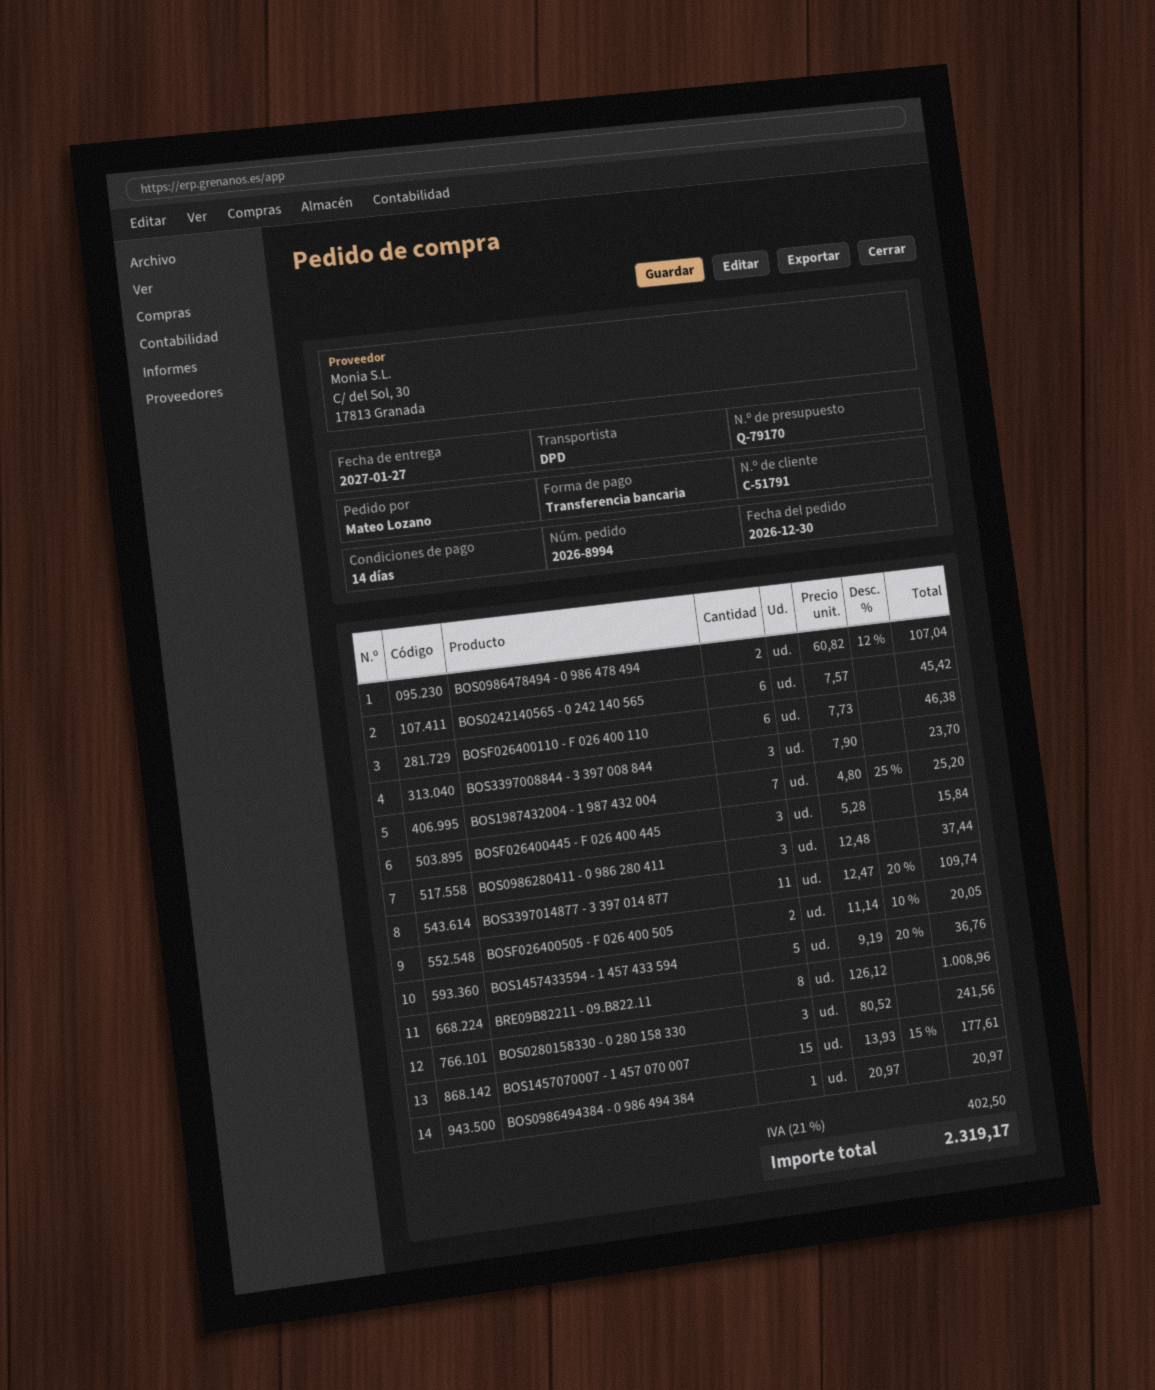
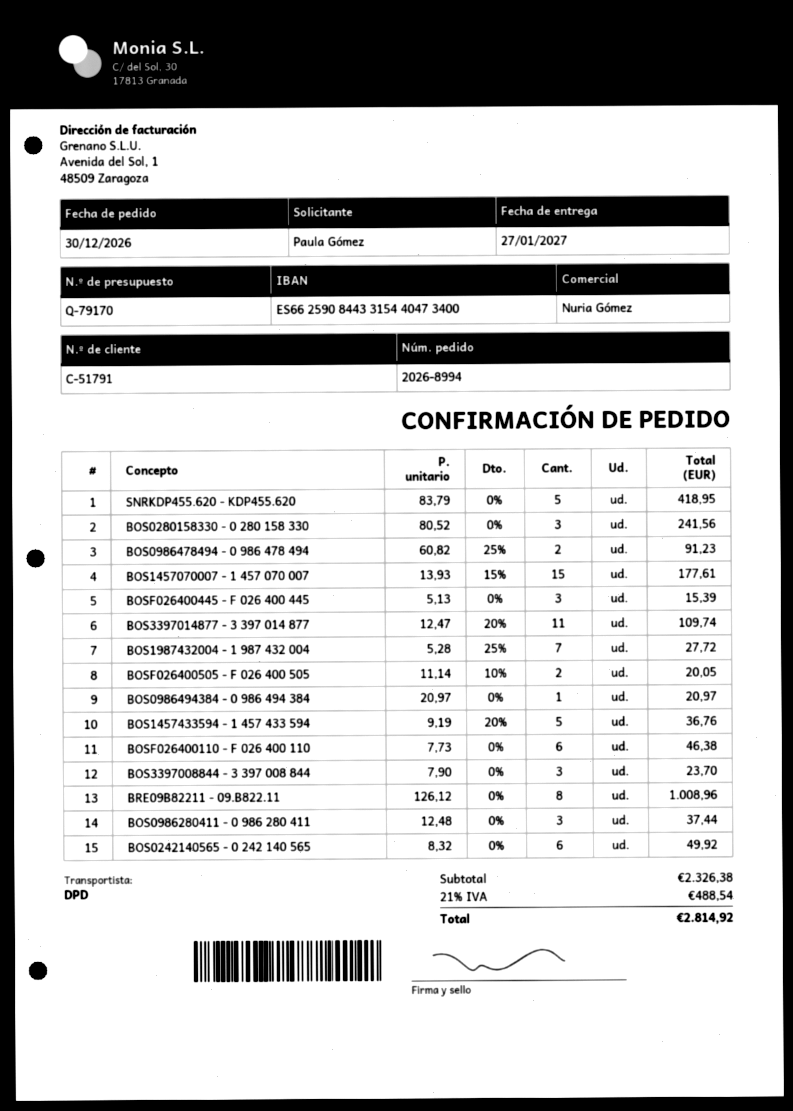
ordered by: Mateo Lozano -> Paula Gómez
BOS0986478494 - 0 986 478 494: 2 x 60.82 - 12% = 107.04 -> 2 x 60.82 - 25% = 91.23
BOS0242140565 - 0 242 140 565: 6 x 7.57 = 45.42 -> 6 x 8.32 = 49.92
BOS1987432004 - 1 987 432 004: 7 x 4.80 - 25% = 25.20 -> 7 x 5.28 - 25% = 27.72
BOSF026400445 - F 026 400 445: 3 x 5.28 = 15.84 -> 3 x 5.13 = 15.39
SNRKDP455.620 - KDP455.620: none -> 5 x 83.79 = 418.95
tax: 21% = 402.50 -> 21% = 488.54
total: 2319.17 -> 2814.92

